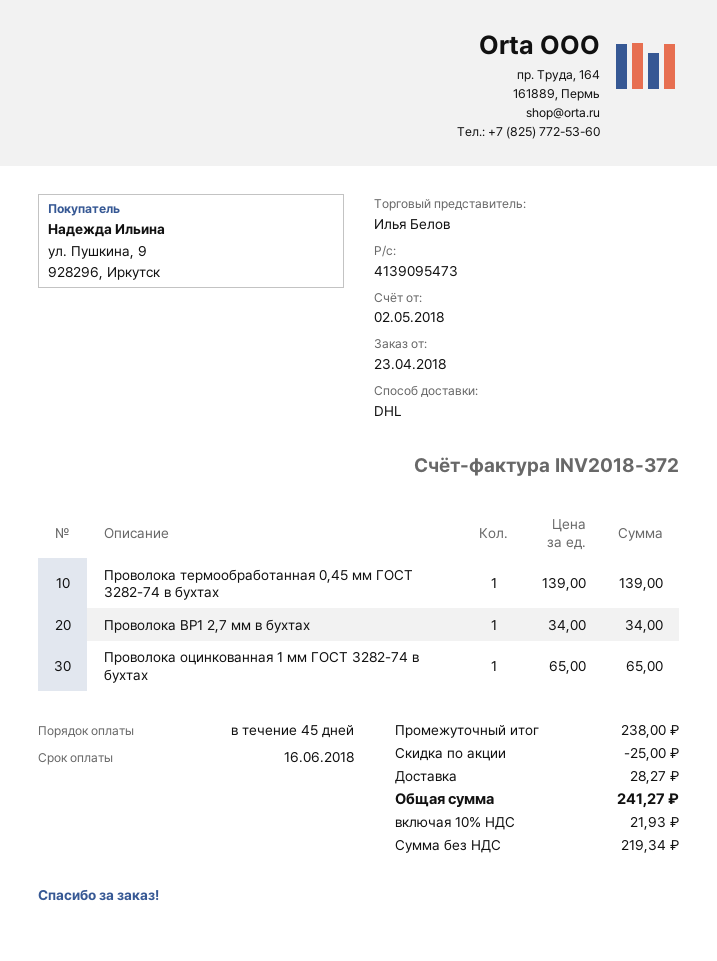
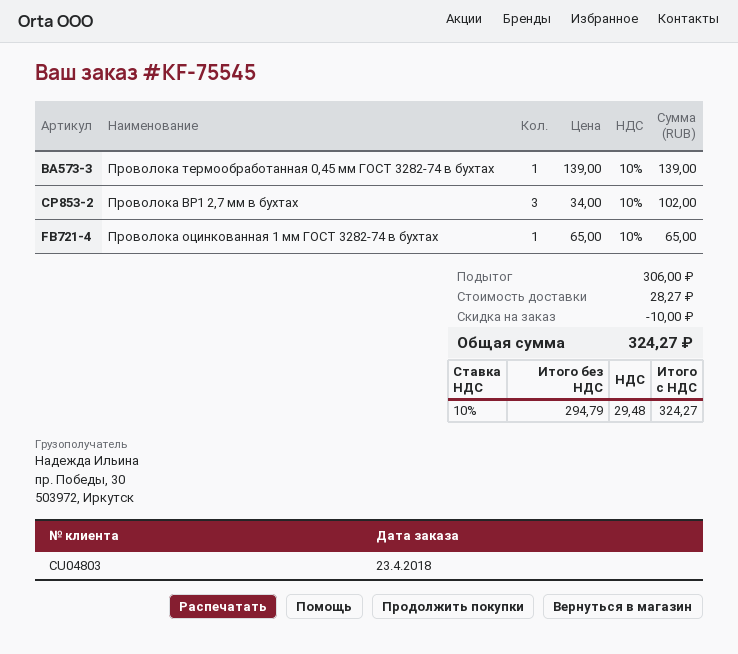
Проволока ВР1 2,7 мм в бухтах: 1 x 34.00 = 34.00 -> 3 x 34.00 = 102.00
subtotal: 238.00 -> 306.00
discount: 25.00 -> 10.00
net: 219.34 -> 294.79
tax: 10% = 21.93 -> 10% = 29.48
total: 241.27 -> 324.27

